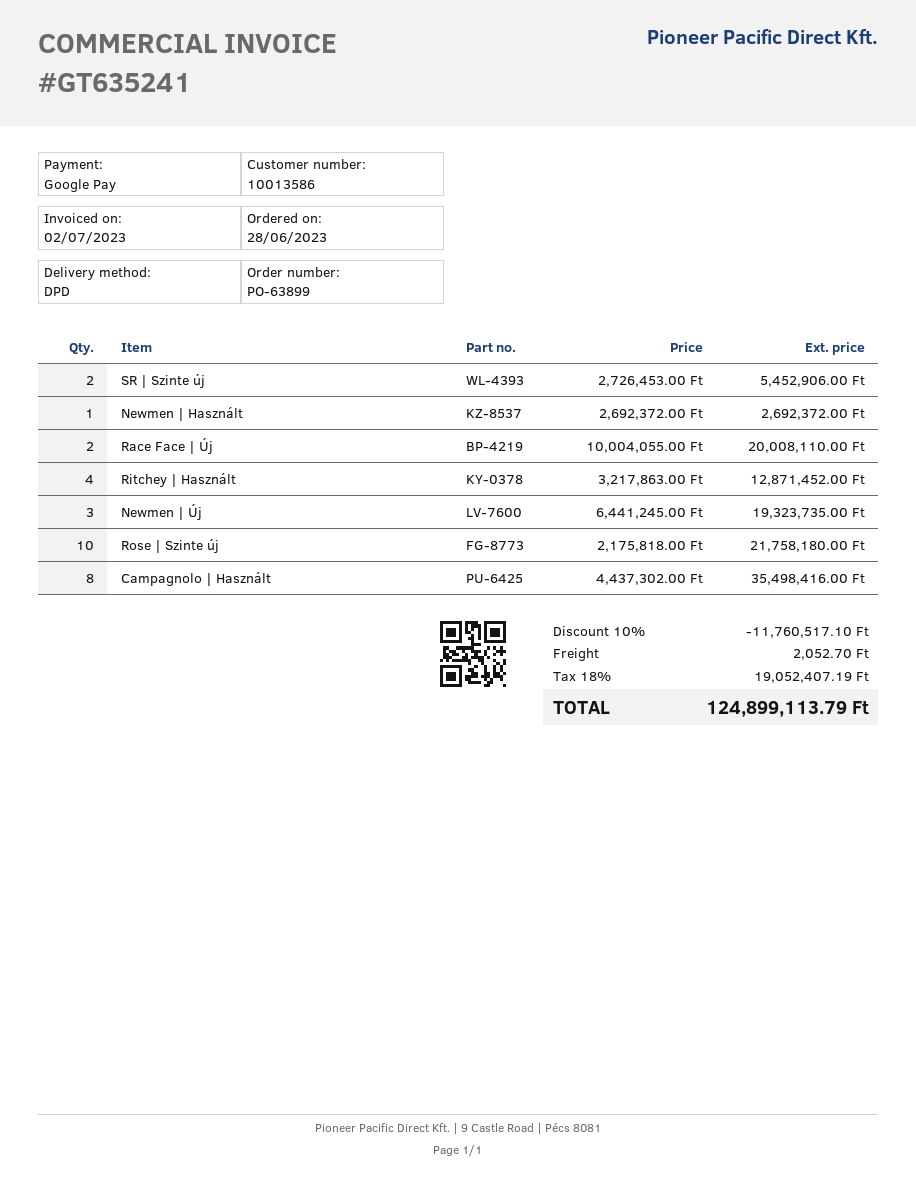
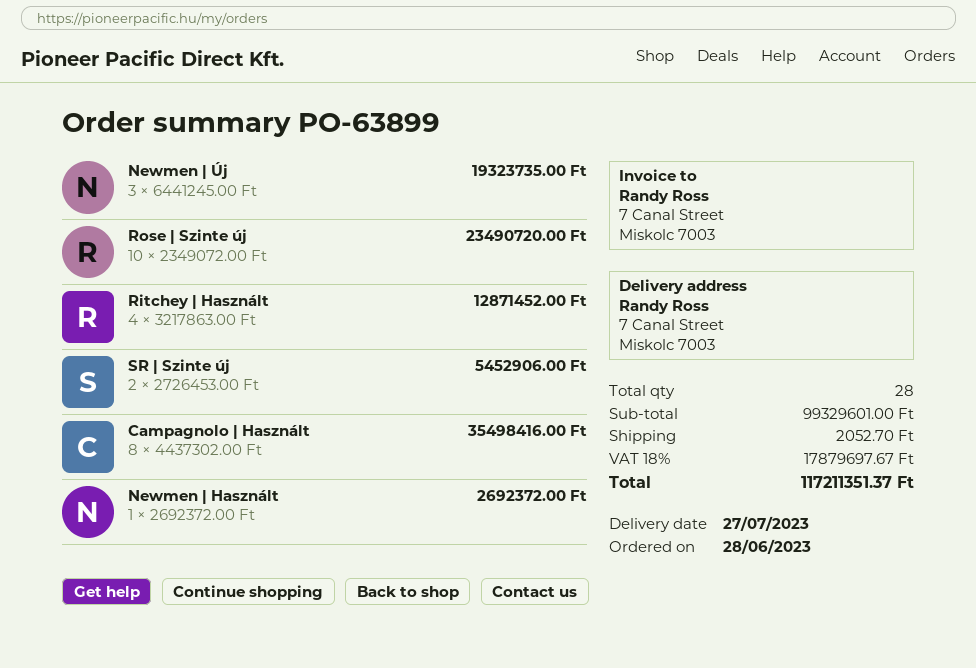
Race Face | Új: 2 x 10004055.00 = 20008110.00 -> none
Rose | Szinte új: 10 x 2175818.00 = 21758180.00 -> 10 x 2349072.00 = 23490720.00
discount: 10% = 11760517.10 -> none
tax: 18% = 19052407.19 -> 18% = 17879697.67
total: 124899113.79 -> 117211351.37

